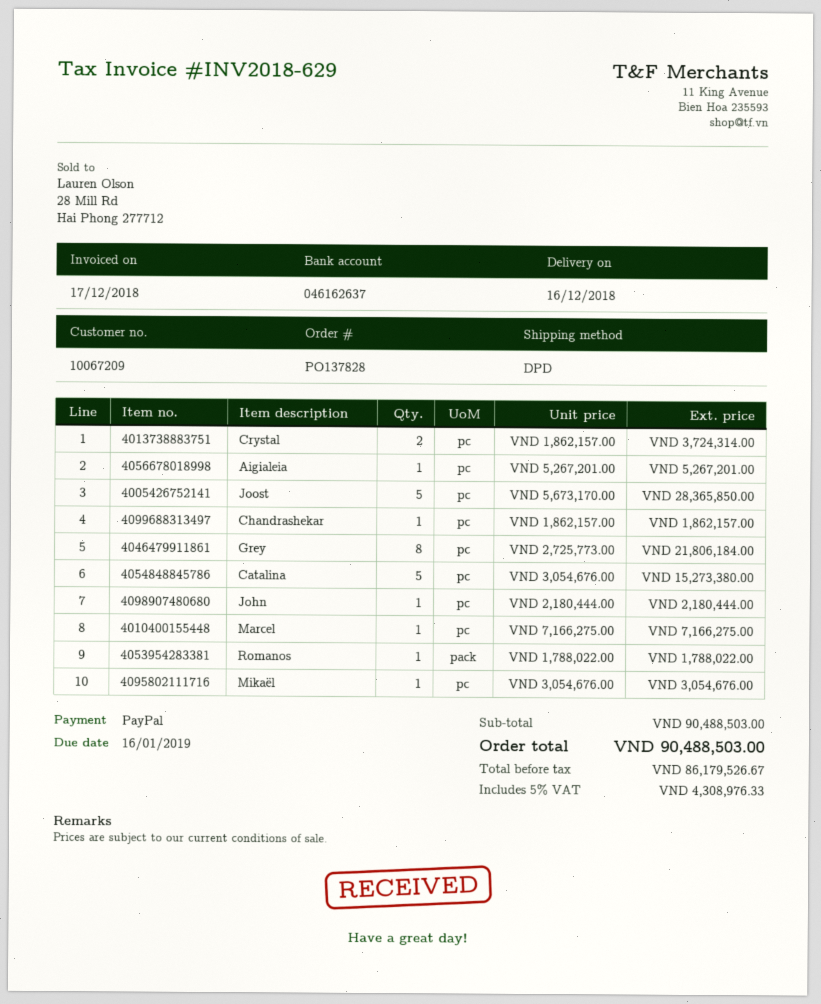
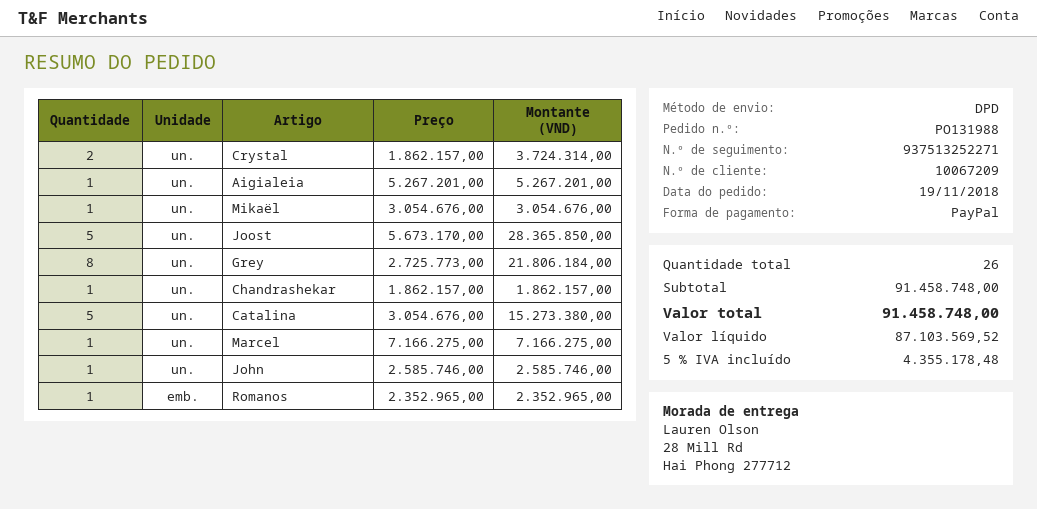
order number: PO137828 -> PO131988
John: 1 x 2180444.00 = 2180444.00 -> 1 x 2585746.00 = 2585746.00
Romanos: 1 x 1788022.00 = 1788022.00 -> 1 x 2352965.00 = 2352965.00
subtotal: 90488503.00 -> 91458748.00
net: 86179526.67 -> 87103569.52
tax: 5% = 4308976.33 -> 5% = 4355178.48
total: 90488503.00 -> 91458748.00

